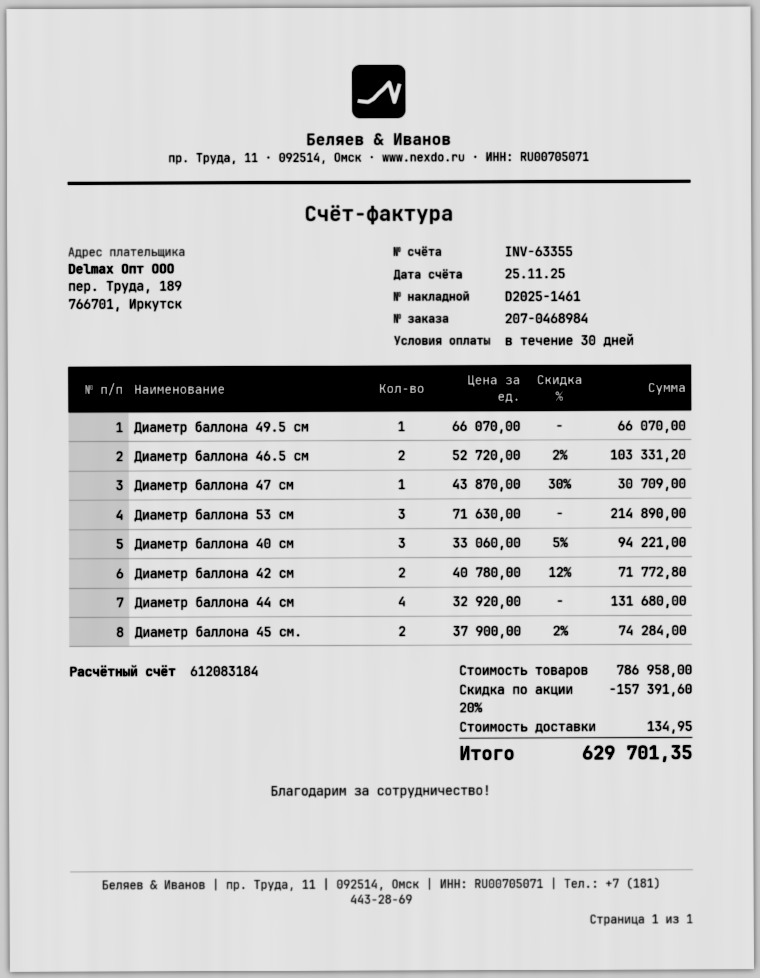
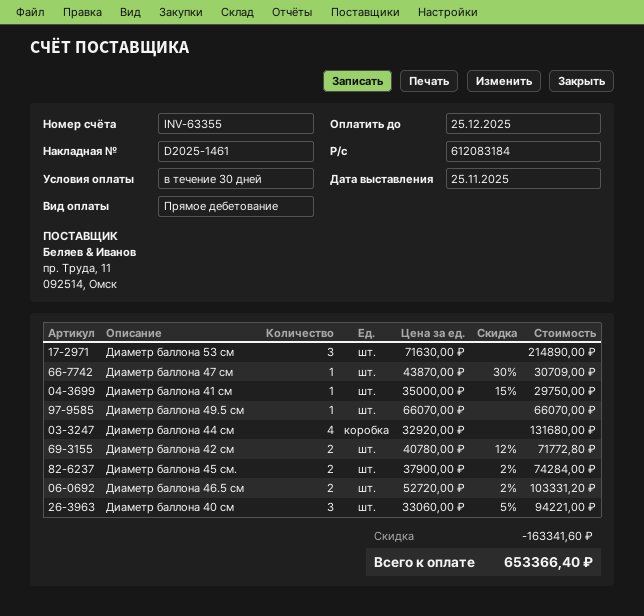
Диаметр баллона 41 см: none -> 1 x 35000.00 - 15% = 29750.00
discount: 157391.60 -> 163341.60
shipping: 134.95 -> none
total: 629701.35 -> 653366.40

